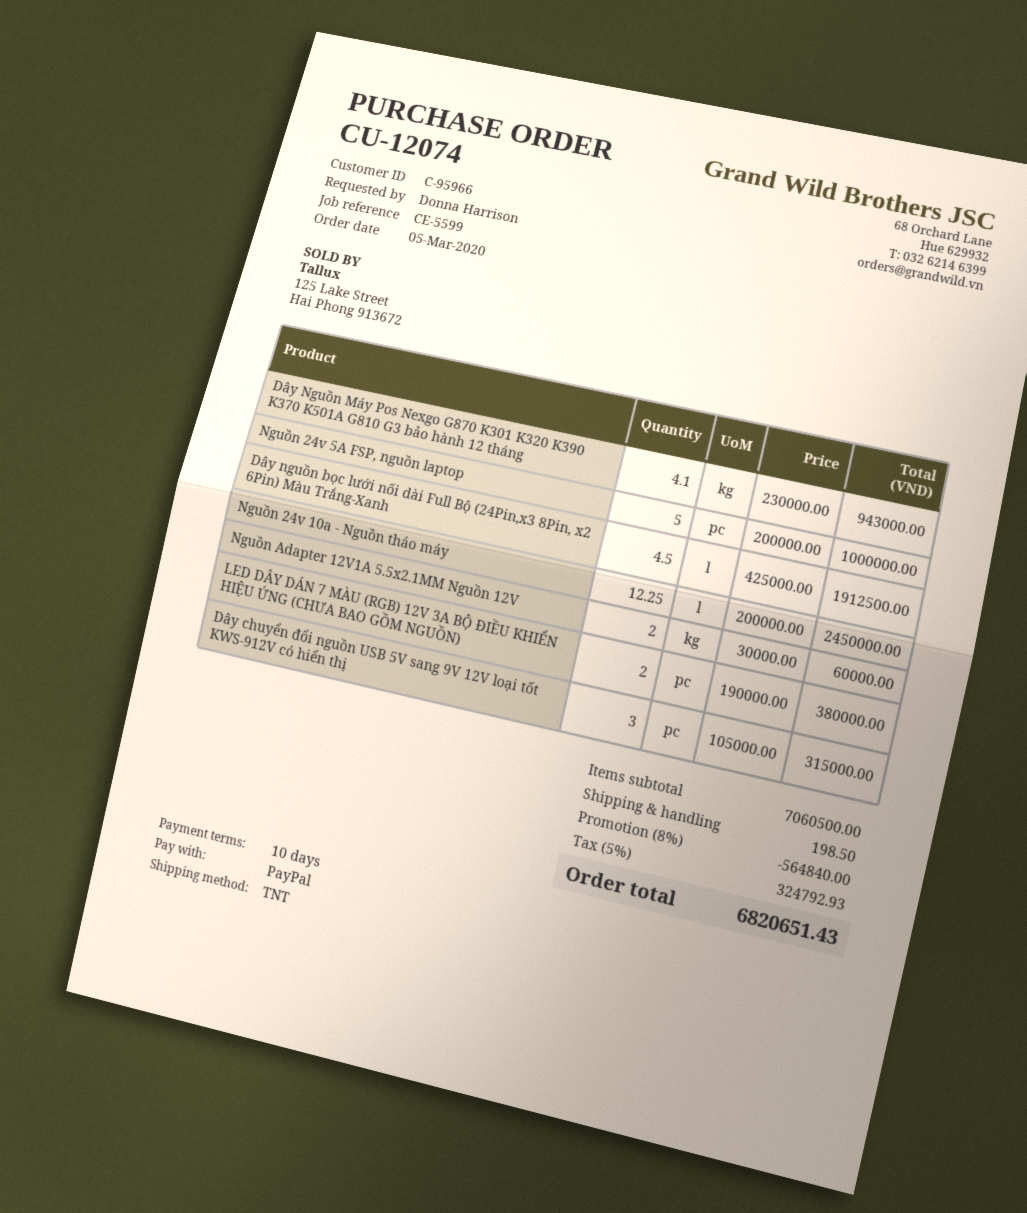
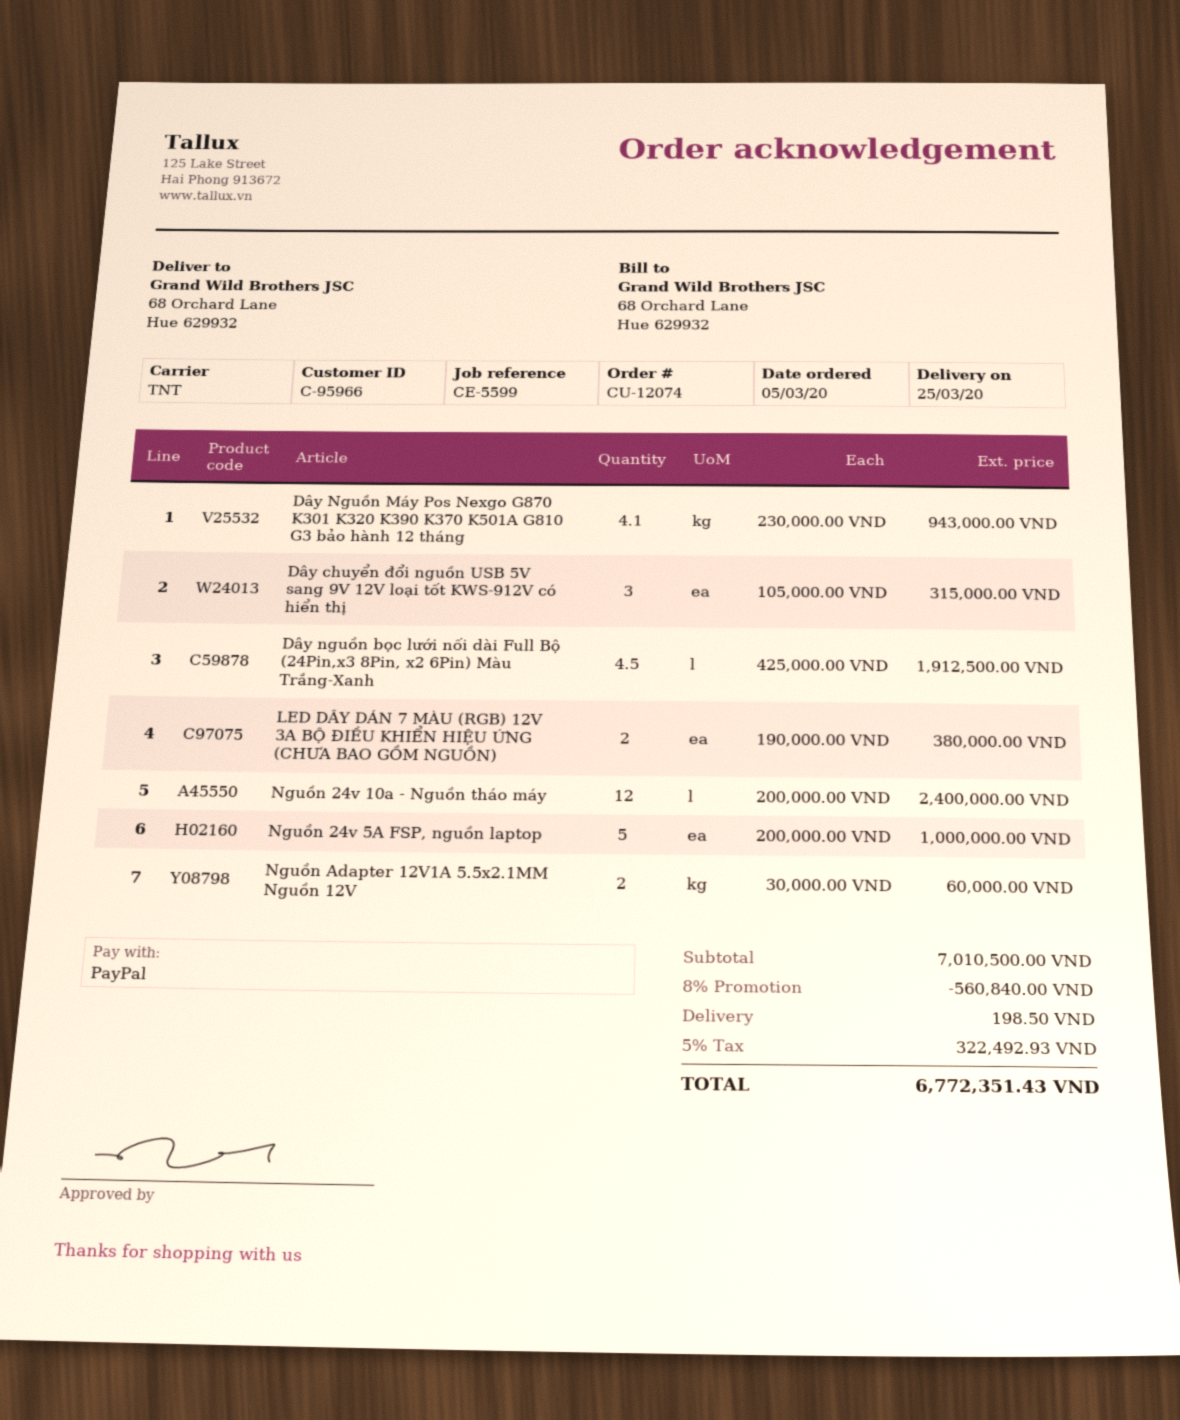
Nguồn 24v 10a - Nguồn tháo máy: 12.25 x 200000.00 = 2450000.00 -> 12 x 200000.00 = 2400000.00
subtotal: 7060500.00 -> 7010500.00
discount: 8% = 564840.00 -> 8% = 560840.00
tax: 5% = 324792.93 -> 5% = 322492.93
total: 6820651.43 -> 6772351.43

